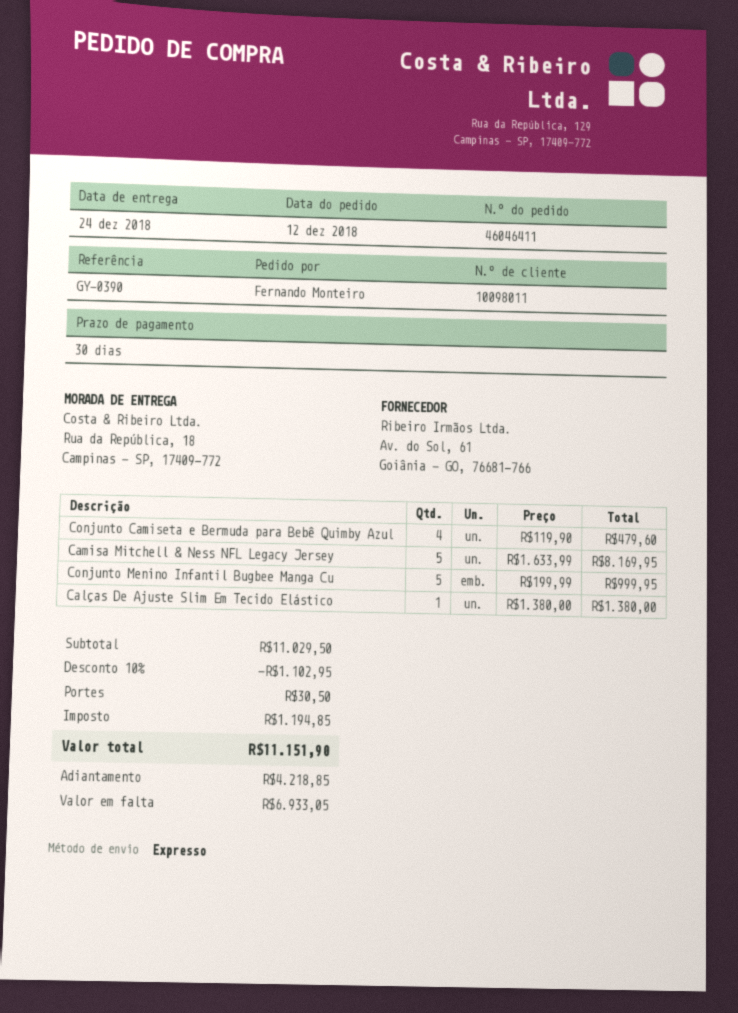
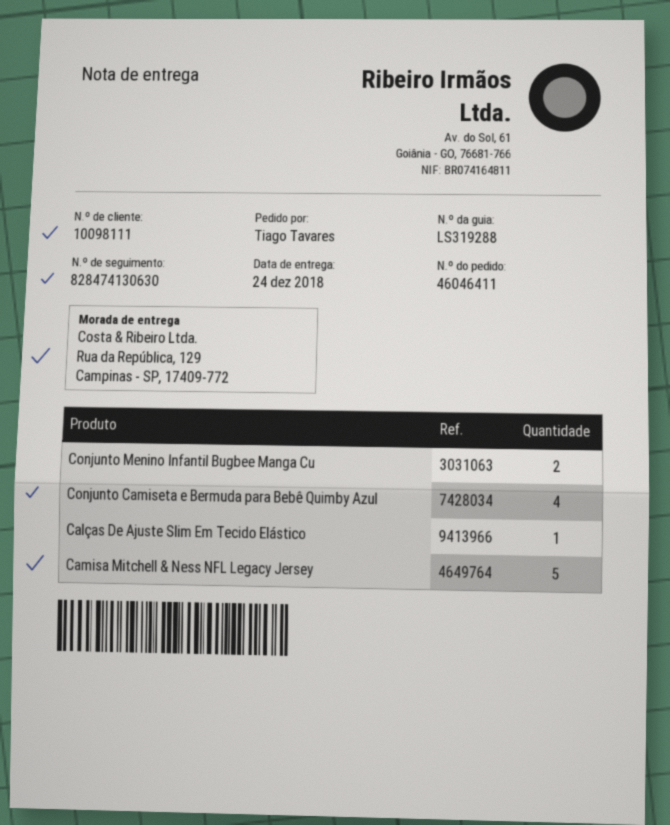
customer number: 10098011 -> 10098111
ordered by: Fernando Monteiro -> Tiago Tavares
ship to: Rua da República, 18, Campinas - SP, 17409-772 -> Rua da República, 129, Campinas - SP, 17409-772
Conjunto Menino Infantil Bugbee Manga Cu: 5 -> 2

